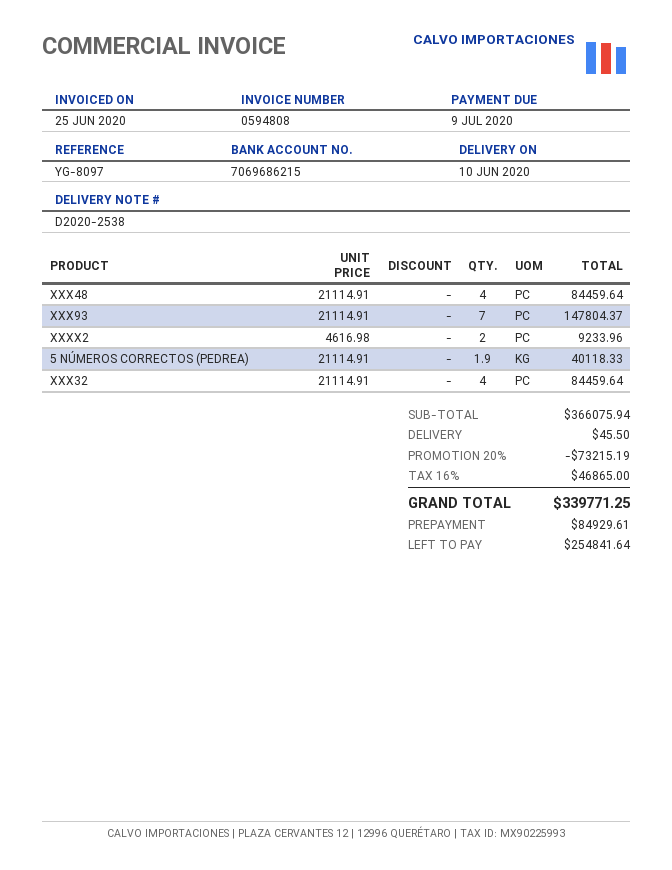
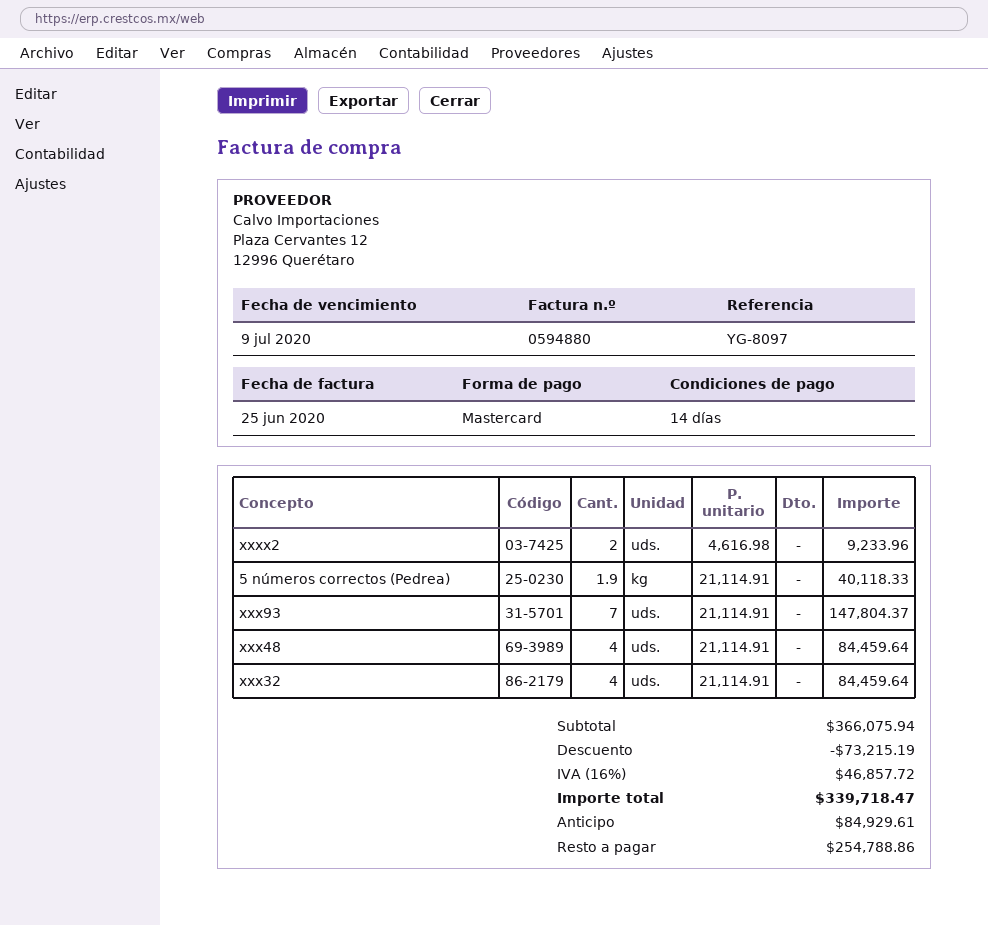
invoice number: 0594808 -> 0594880
shipping: 45.50 -> none
tax: 16% = 46865.00 -> 16% = 46857.72
total: 339771.25 -> 339718.47
balance: 254841.64 -> 254788.86

